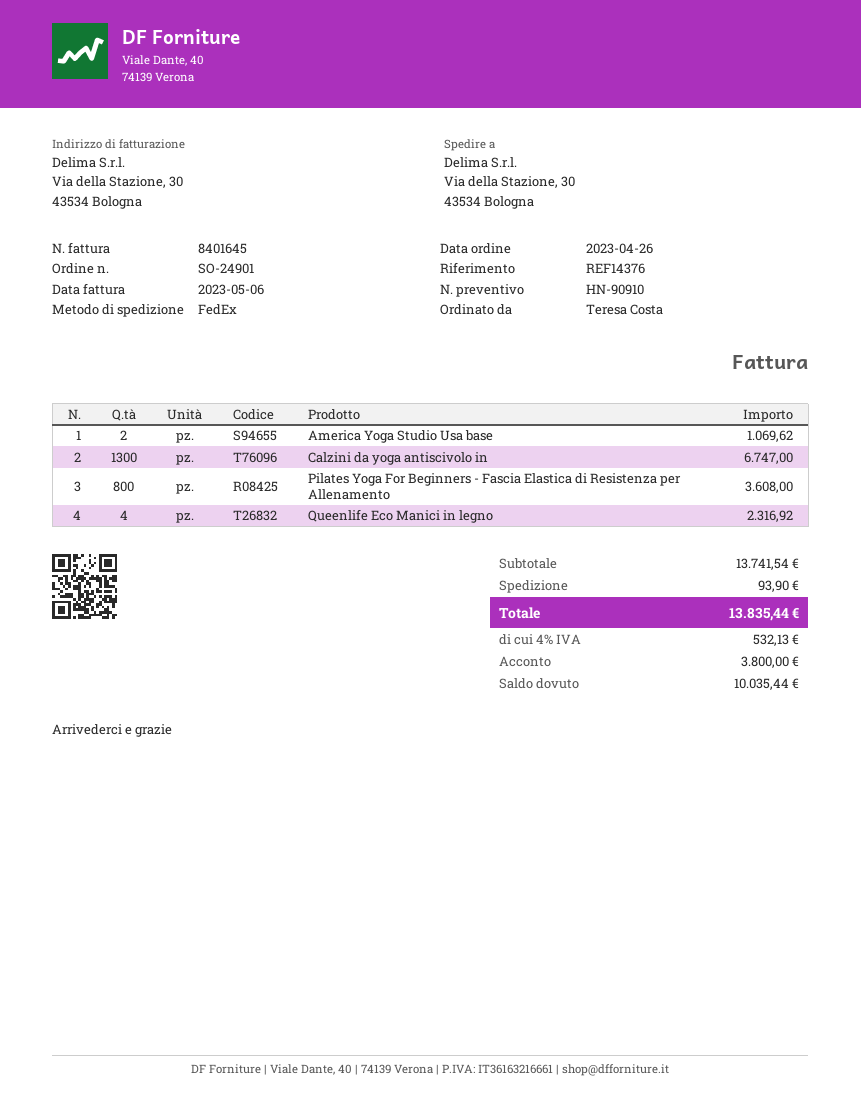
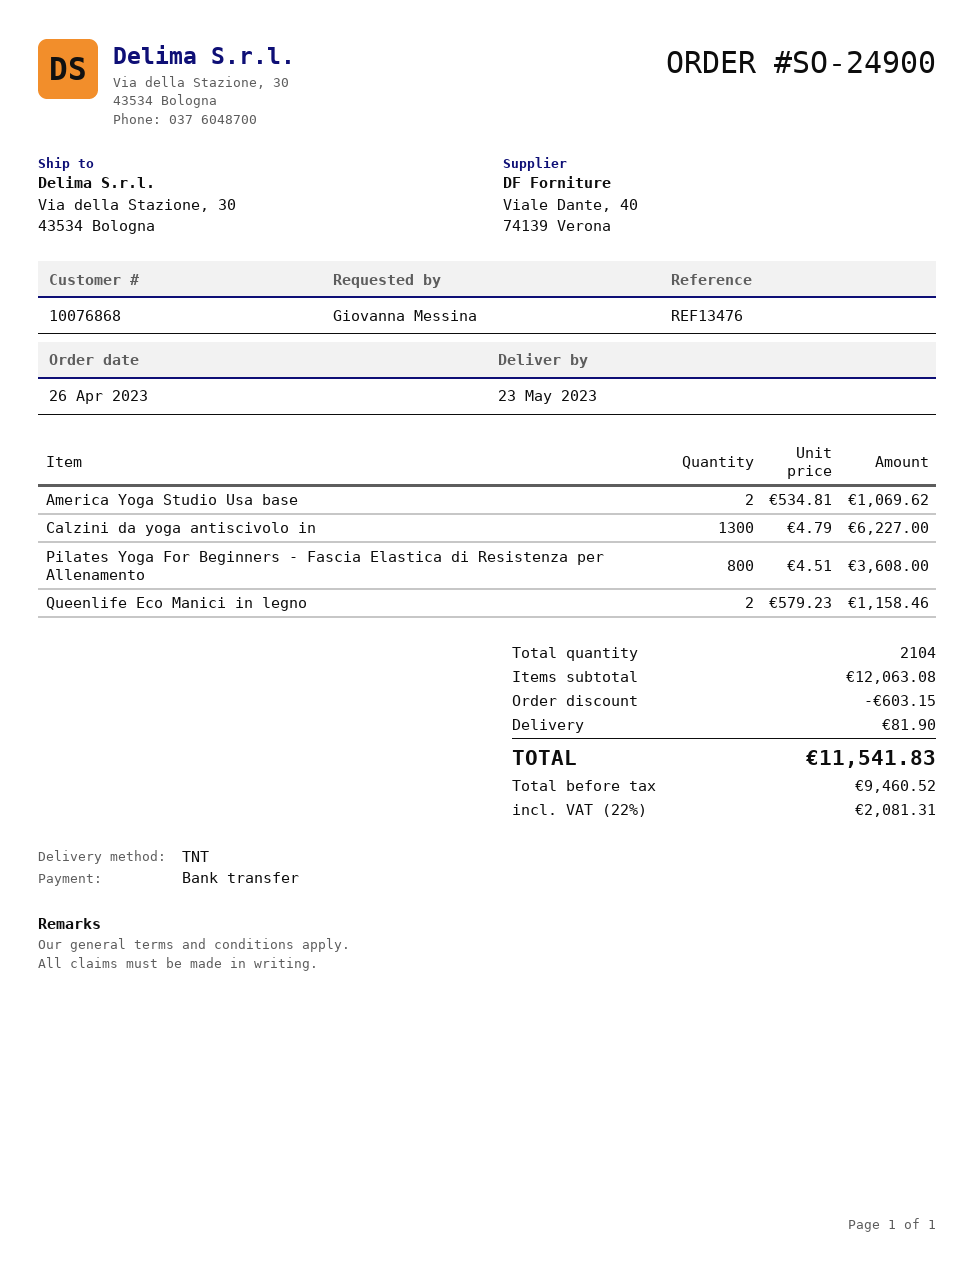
order number: SO-24901 -> SO-24900
reference: REF14376 -> REF13476
ordered by: Teresa Costa -> Giovanna Messina
shipping method: FedEx -> TNT
Calzini da yoga antiscivolo in: 1300 for 6747.00 -> 1300 for 6227.00
Queenlife Eco Manici in legno: 4 for 2316.92 -> 2 for 1158.46
subtotal: 13741.54 -> 12063.08
discount: none -> 603.15
shipping: 93.90 -> 81.90
tax: 4% = 532.13 -> 22% = 2081.31
total: 13835.44 -> 11541.83

